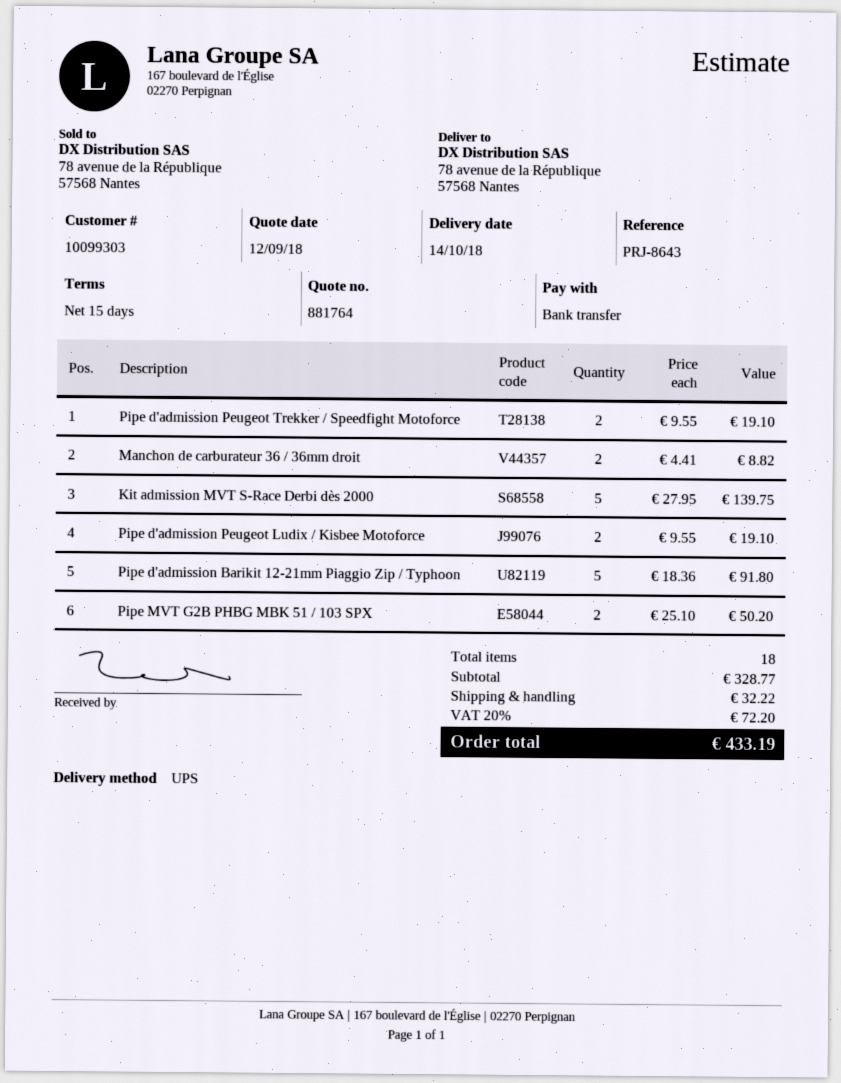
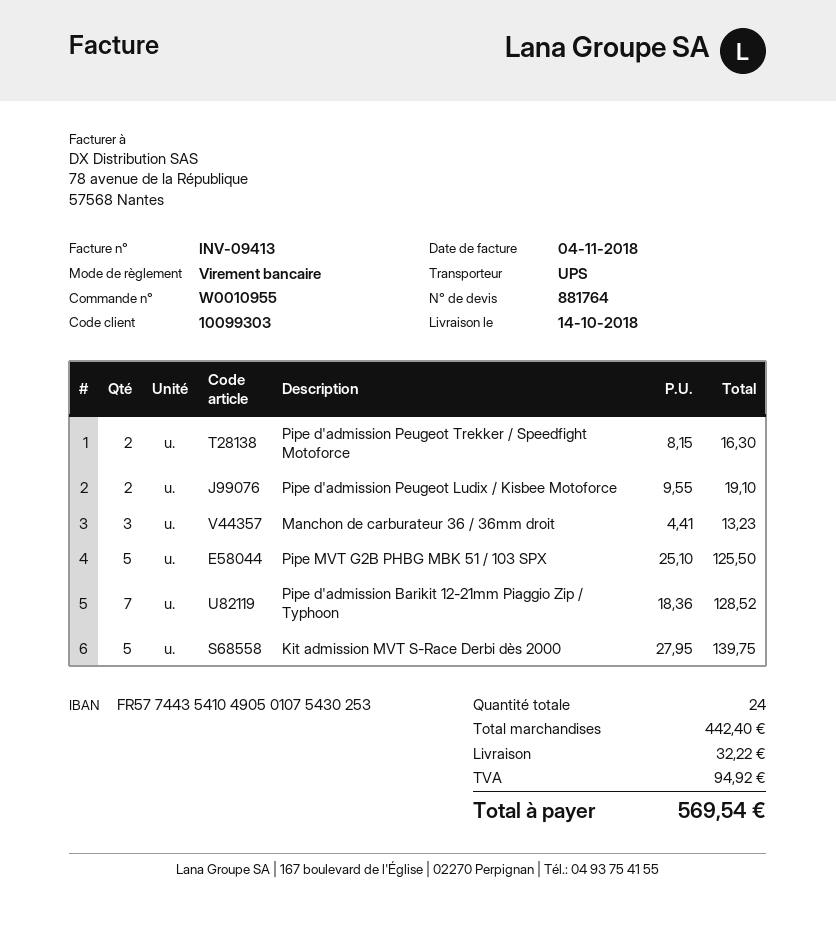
Pipe d'admission Peugeot Trekker / Speedfight Motoforce: 2 x 9.55 = 19.10 -> 2 x 8.15 = 16.30
Manchon de carburateur 36 / 36mm droit: 2 x 4.41 = 8.82 -> 3 x 4.41 = 13.23
Pipe d'admission Barikit 12-21mm Piaggio Zip / Typhoon: 5 x 18.36 = 91.80 -> 7 x 18.36 = 128.52
Pipe MVT G2B PHBG MBK 51 / 103 SPX: 2 x 25.10 = 50.20 -> 5 x 25.10 = 125.50
total quantity: 18 -> 24
subtotal: 328.77 -> 442.40
tax: 72.20 -> 94.92
total: 433.19 -> 569.54

